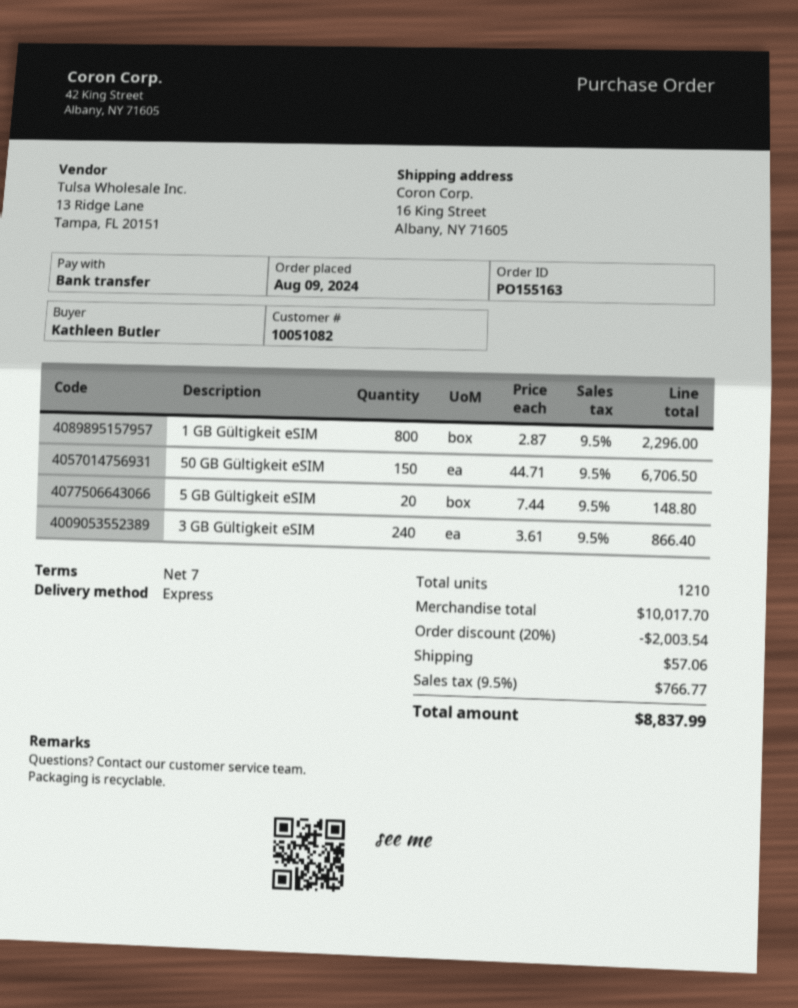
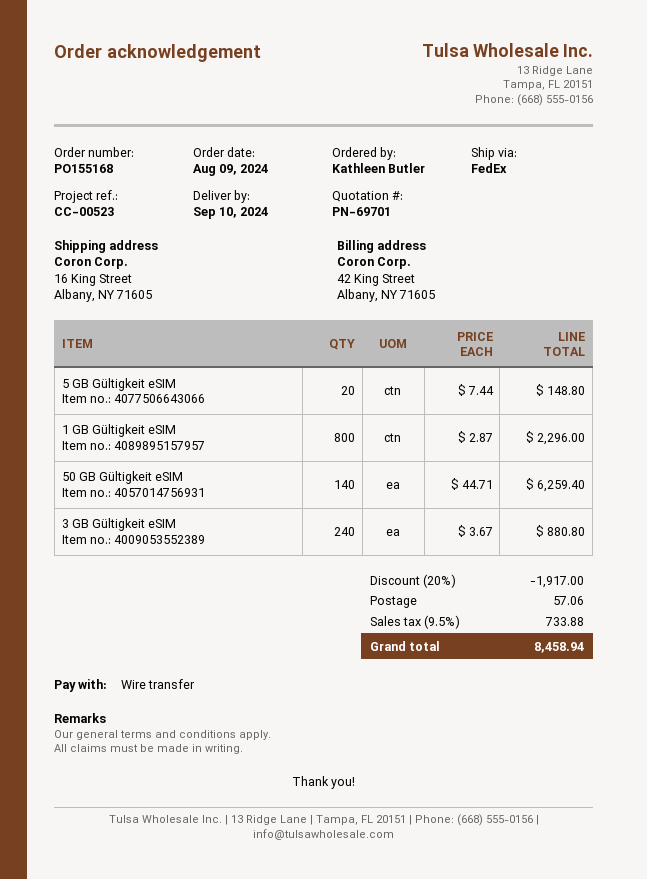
order number: PO155163 -> PO155168
shipping method: express -> FedEx
50 GB Gültigkeit eSIM: 150 x 44.71 = 6706.50 -> 140 x 44.71 = 6259.40
3 GB Gültigkeit eSIM: 240 x 3.61 = 866.40 -> 240 x 3.67 = 880.80
discount: 20% = 2003.54 -> 20% = 1917.00
tax: 9.5% = 766.77 -> 9.5% = 733.88
total: 8837.99 -> 8458.94

